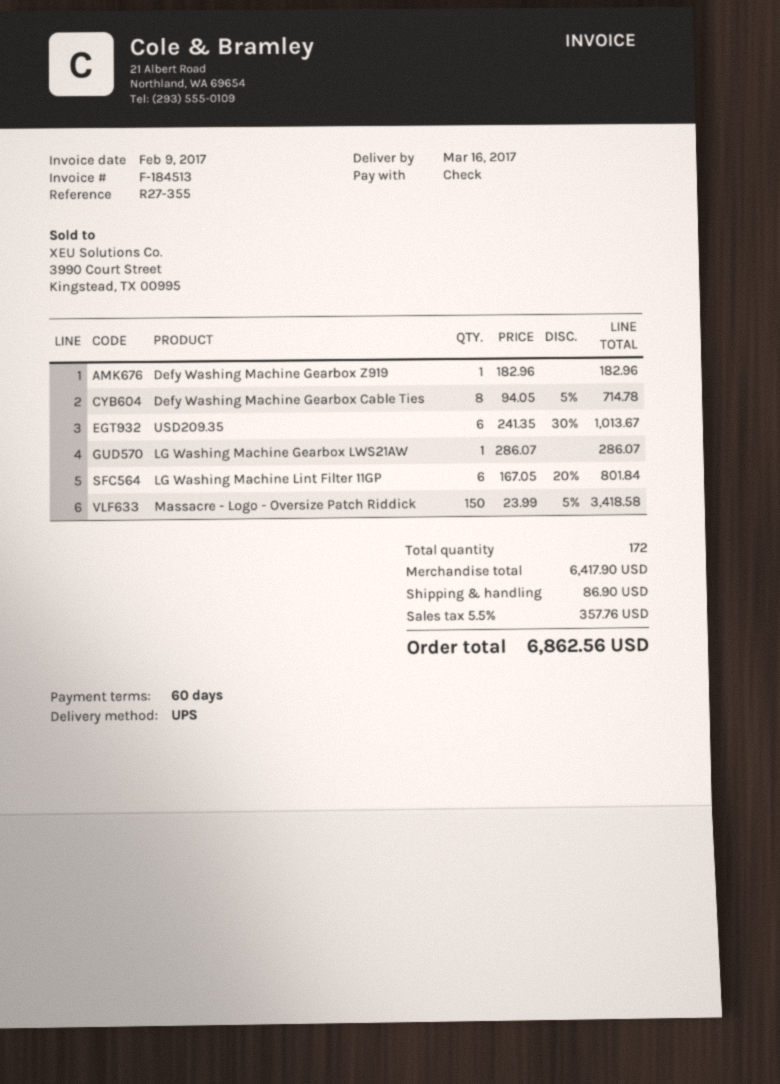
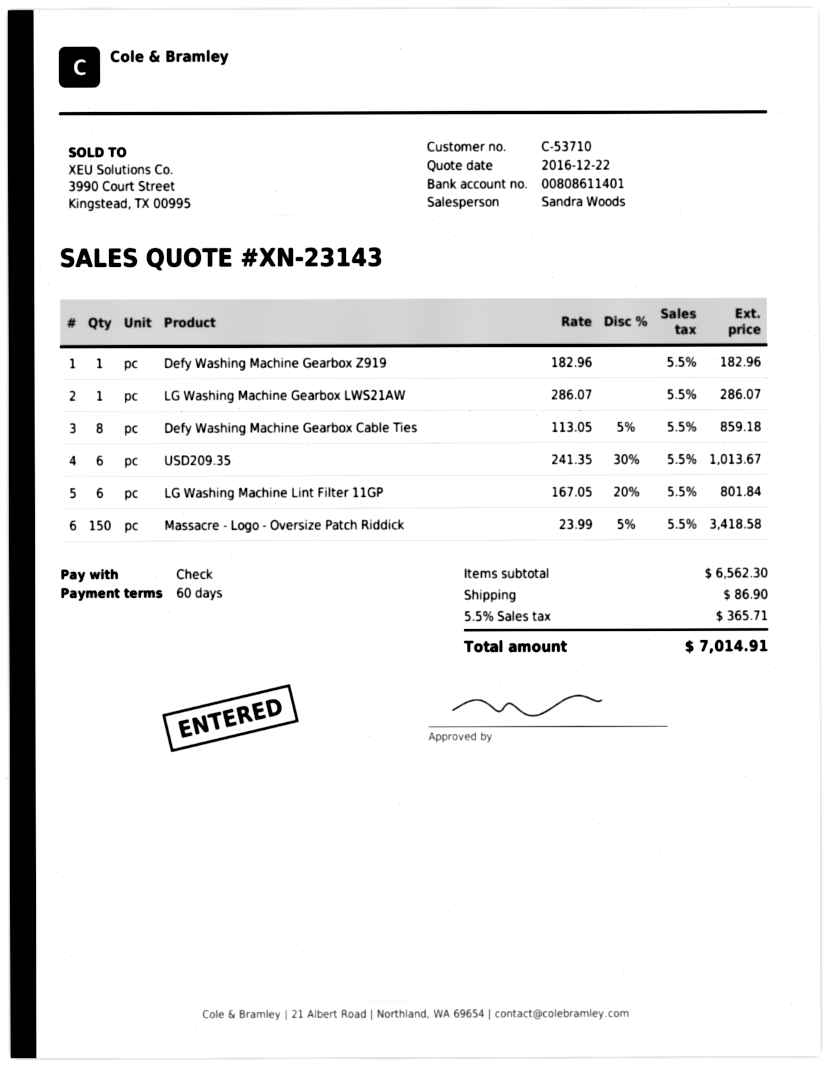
Defy Washing Machine Gearbox Cable Ties: 8 x 94.05 - 5% = 714.78 -> 8 x 113.05 - 5% = 859.18
subtotal: 6417.90 -> 6562.30
tax: 5.5% = 357.76 -> 5.5% = 365.71
total: 6862.56 -> 7014.91

